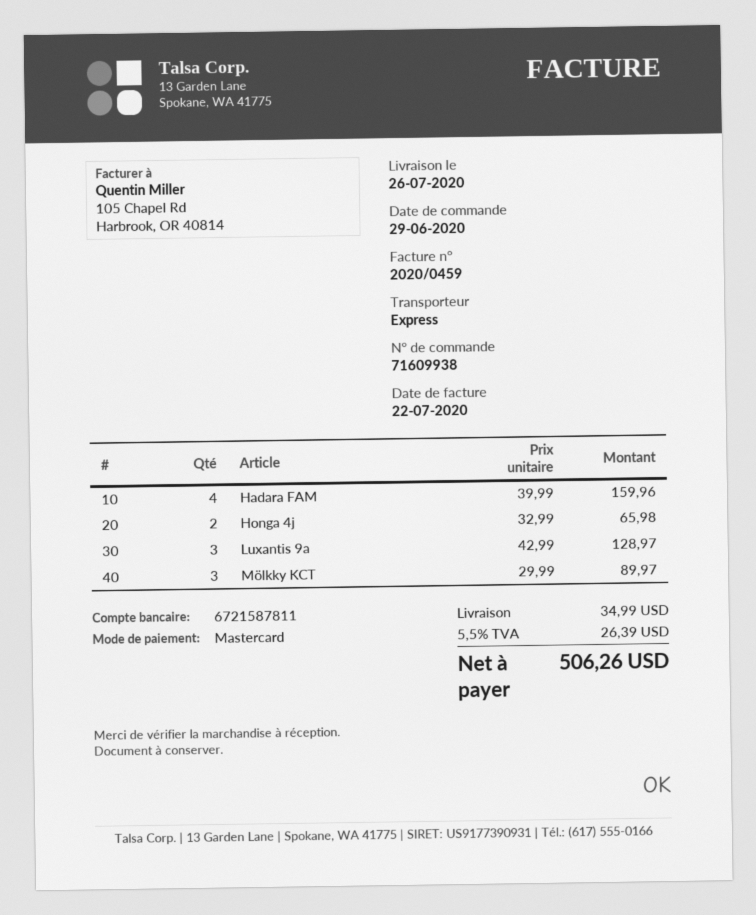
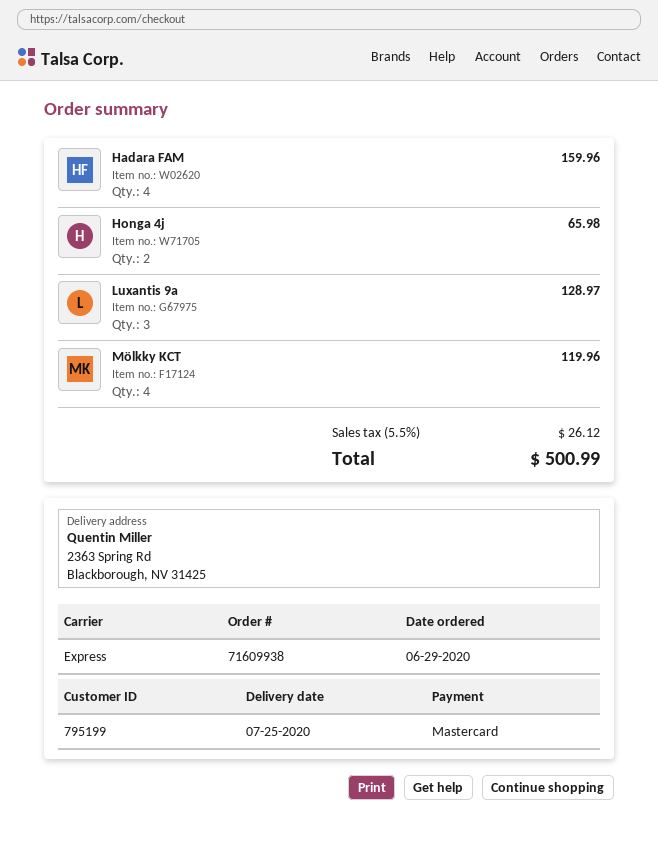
delivery date: 2020-07-26 -> 2020-07-25
Mölkky KCT: 3 for 89.97 -> 4 for 119.96
shipping: 34.99 -> none
tax: 5.5% = 26.39 -> 5.5% = 26.12
total: 506.26 -> 500.99

